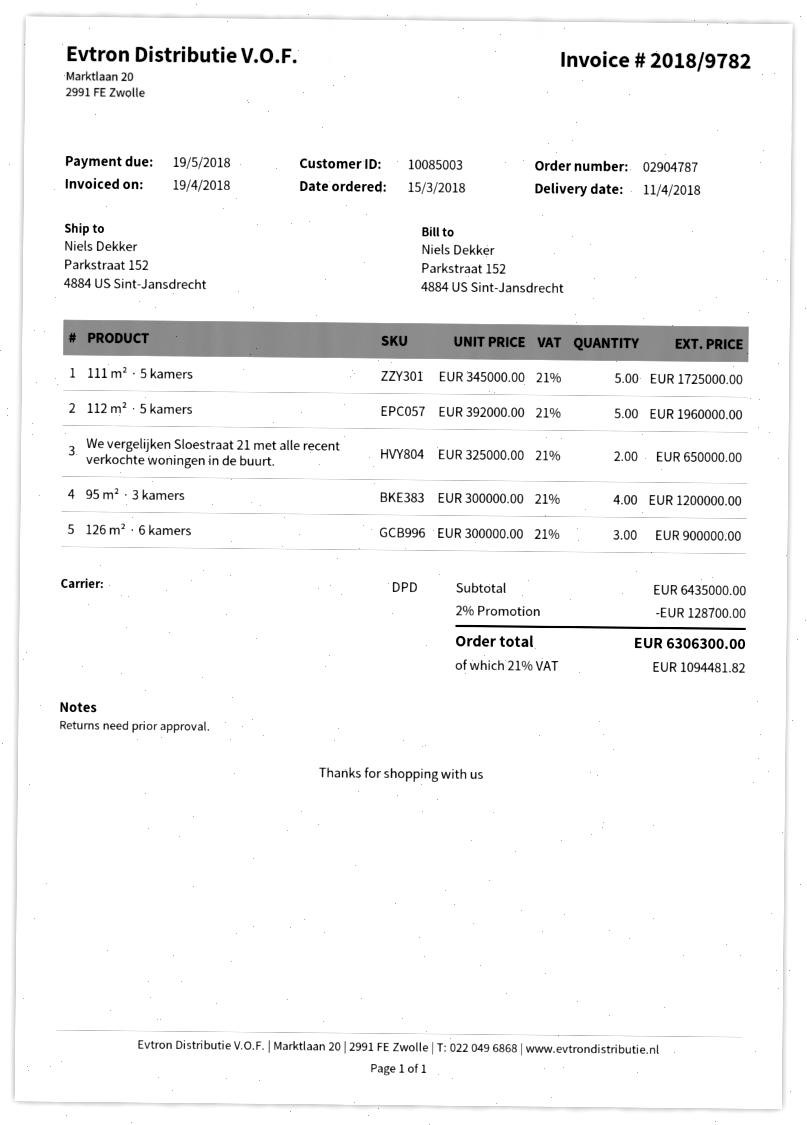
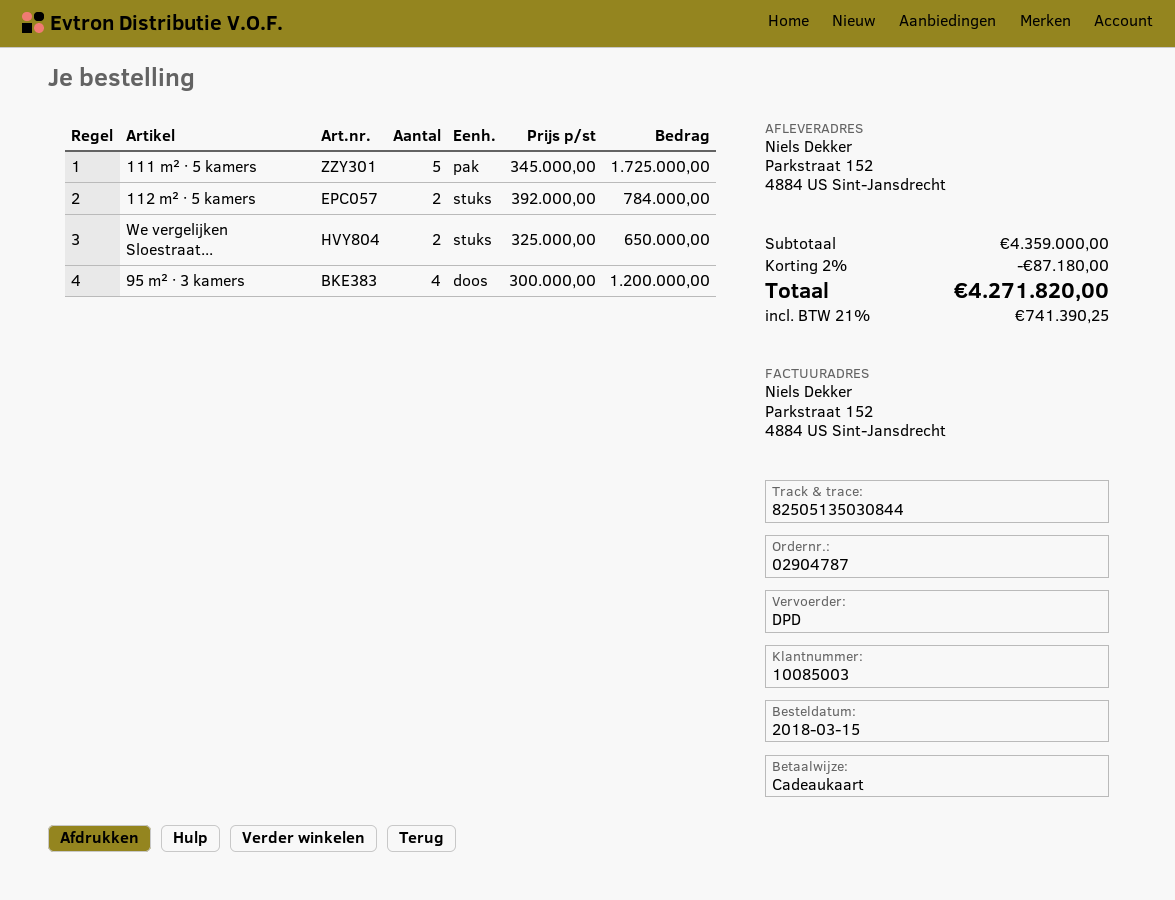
112 m² · 5 kamers: 5 x 392000.00 = 1960000.00 -> 2 x 392000.00 = 784000.00
126 m² · 6 kamers: 3 x 300000.00 = 900000.00 -> none
subtotal: 6435000.00 -> 4359000.00
discount: 2% = 128700.00 -> 2% = 87180.00
tax: 21% = 1094481.82 -> 21% = 741390.25
total: 6306300.00 -> 4271820.00

